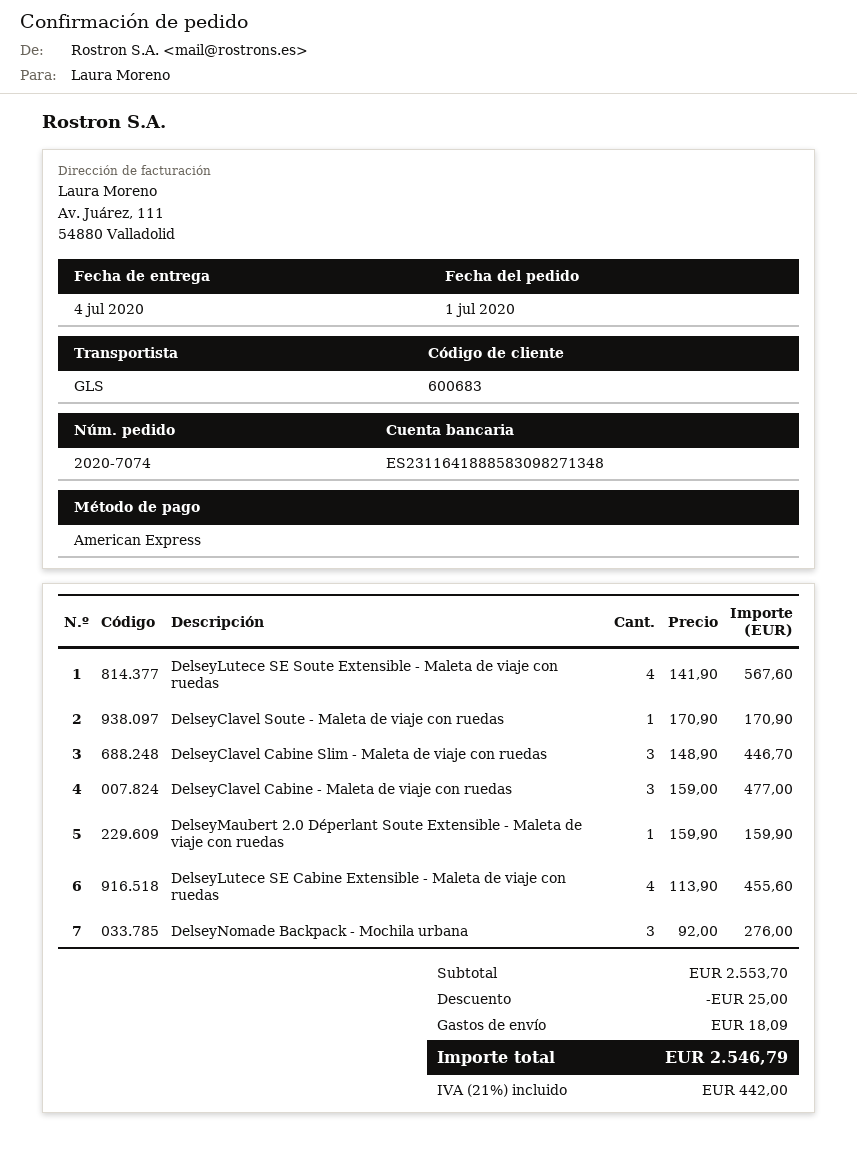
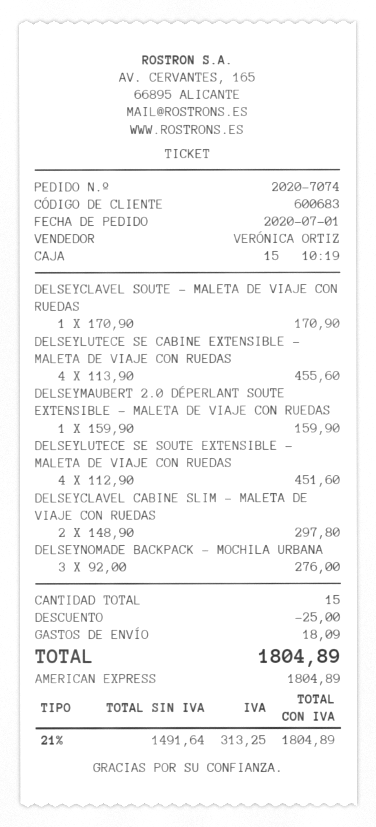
DelseyLutece SE Soute Extensible - Maleta de viaje con ruedas: 4 x 141.90 = 567.60 -> 4 x 112.90 = 451.60
DelseyClavel Cabine Slim - Maleta de viaje con ruedas: 3 x 148.90 = 446.70 -> 2 x 148.90 = 297.80
DelseyClavel Cabine - Maleta de viaje con ruedas: 3 x 159.00 = 477.00 -> none
tax: 21% = 442.00 -> 21% = 313.25
total: 2546.79 -> 1804.89

